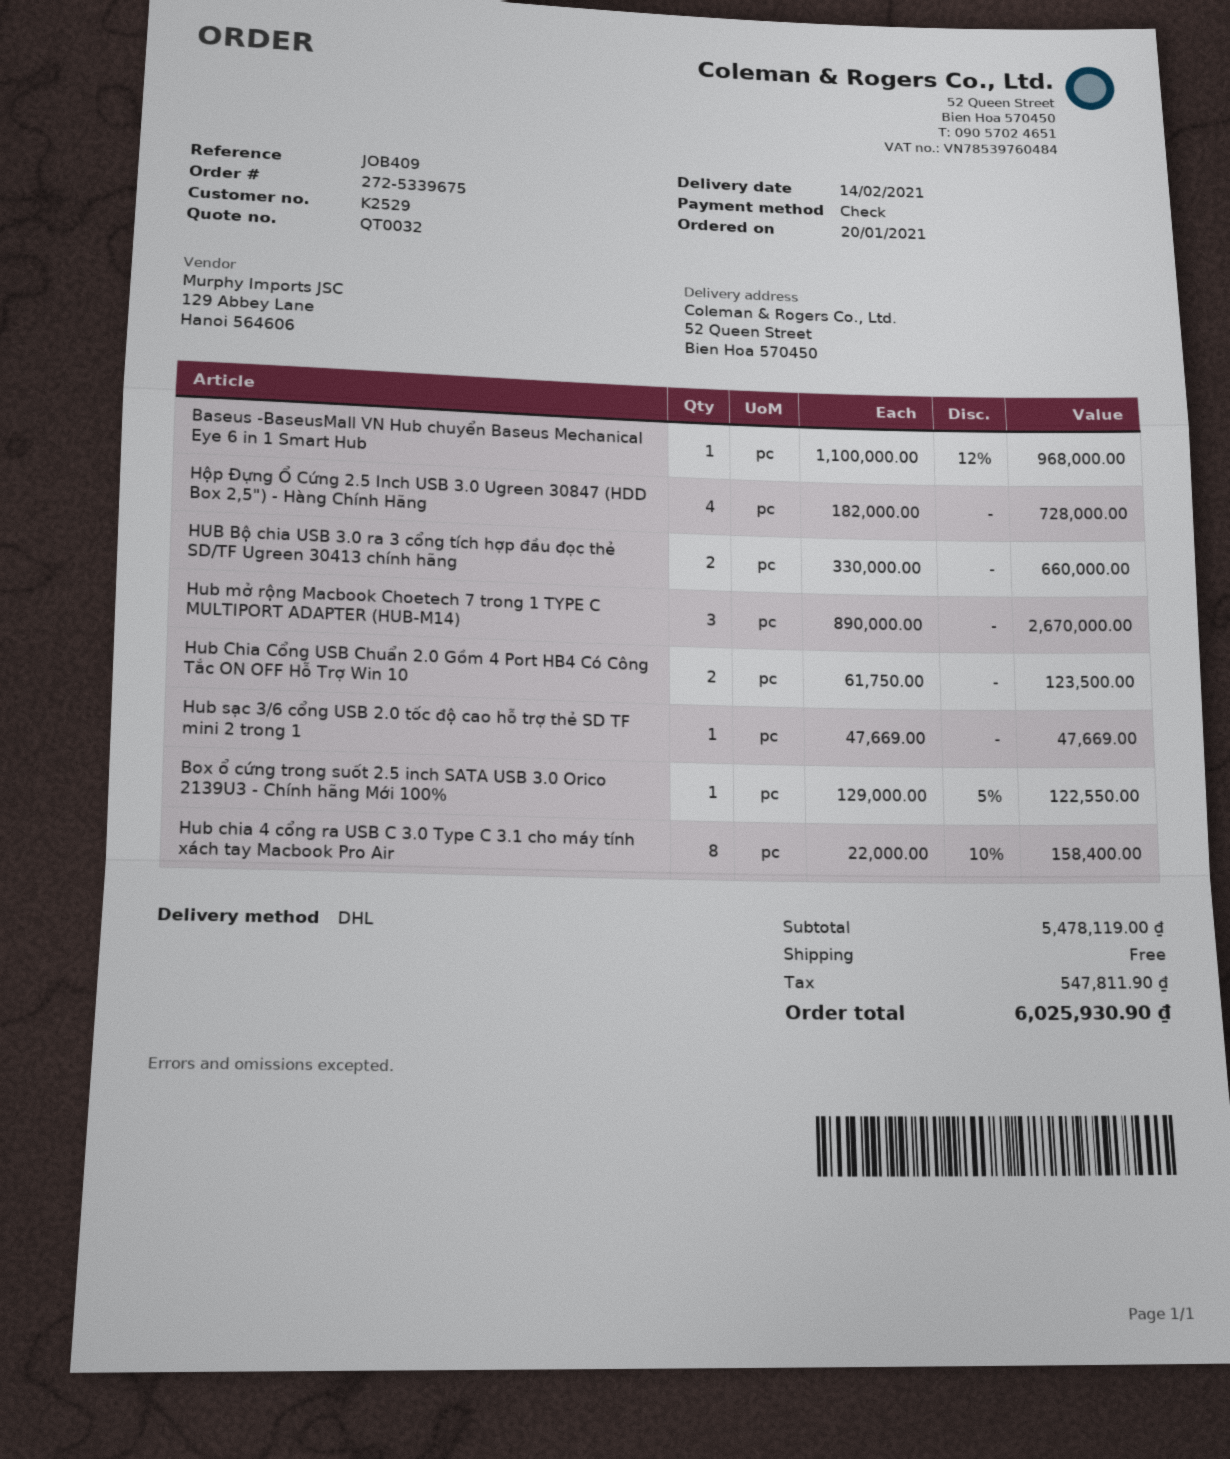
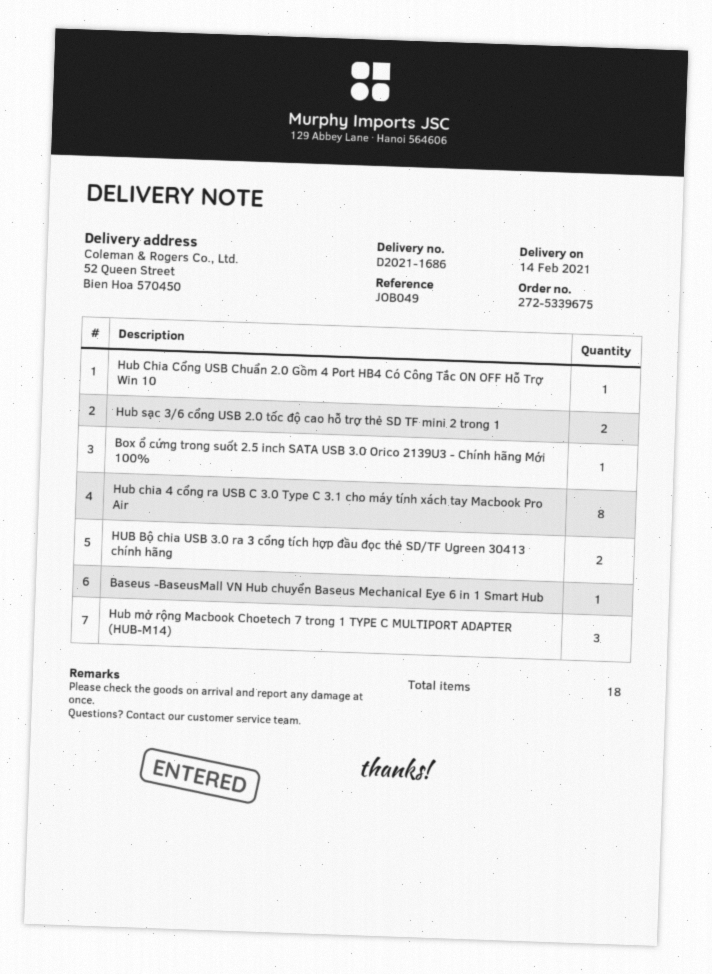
reference: JOB409 -> JOB049
Hộp Đựng Ổ Cứng 2.5 Inch USB 3.0 Ugreen 30847 (HDD Box 2,5") - Hàng Chính Hãng: 4 -> none
Hub Chia Cổng USB Chuẩn 2.0 Gồm 4 Port HB4 Có Công Tắc ON OFF Hỗ Trợ Win 10: 2 -> 1
Hub sạc 3/6 cổng USB 2.0 tốc độ cao hỗ trợ thẻ SD TF mini 2 trong 1: 1 -> 2

